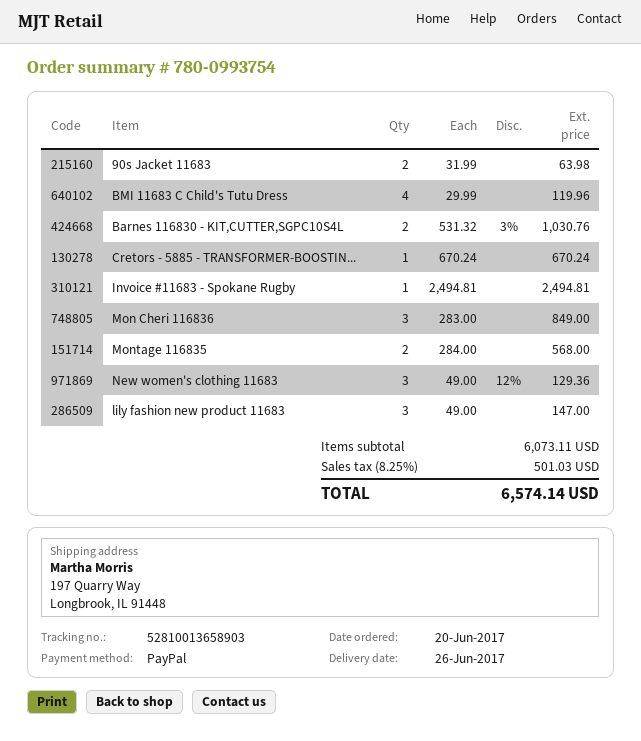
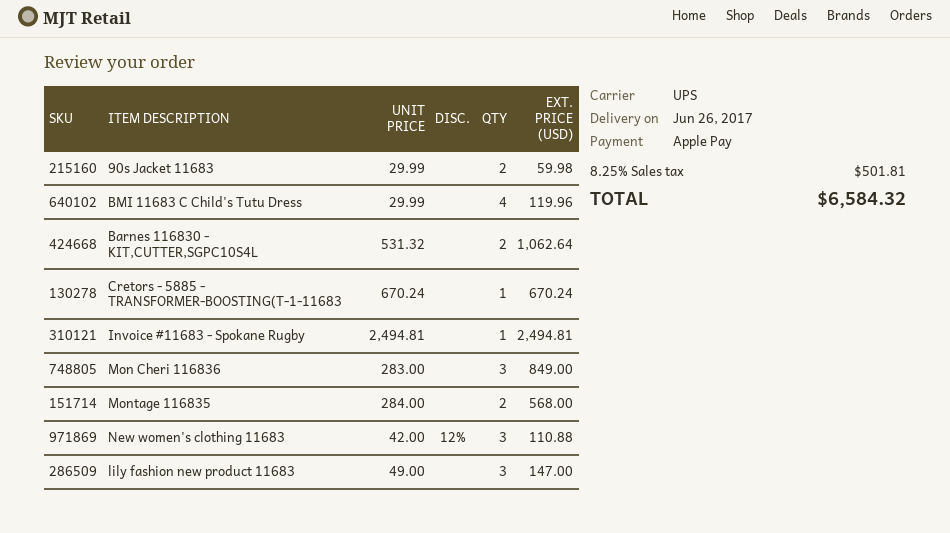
payment method: PayPal -> Apple Pay
90s Jacket 11683: 2 x 31.99 = 63.98 -> 2 x 29.99 = 59.98
Barnes 116830 - KIT,CUTTER,SGPC10S4L: 2 x 531.32 - 3% = 1030.76 -> 2 x 531.32 = 1062.64
New women's clothing 11683: 3 x 49.00 - 12% = 129.36 -> 3 x 42.00 - 12% = 110.88
tax: 8.25% = 501.03 -> 8.25% = 501.81
total: 6574.14 -> 6584.32

